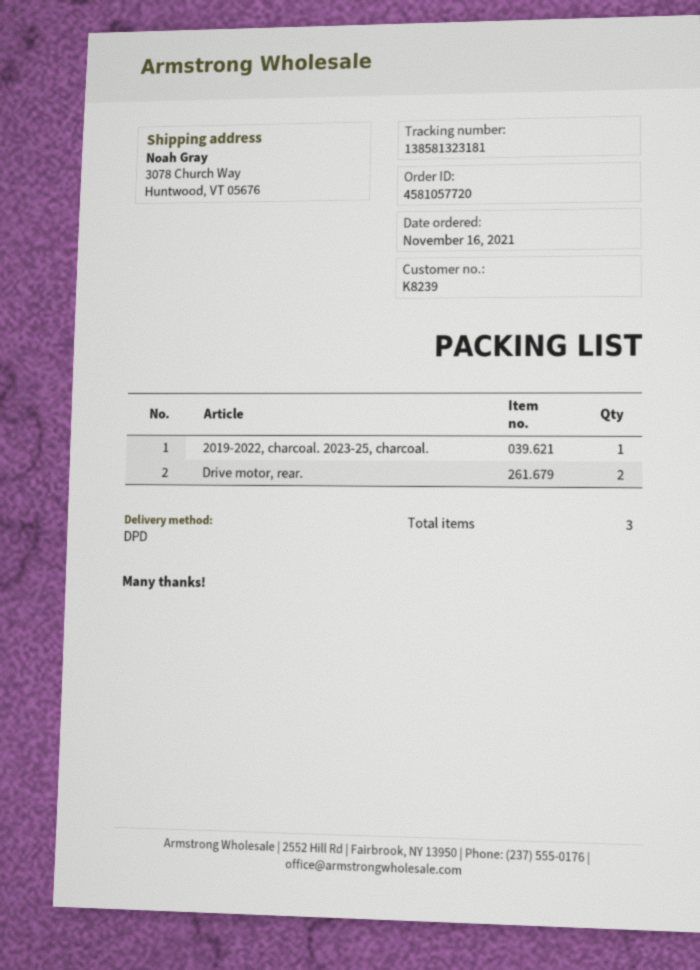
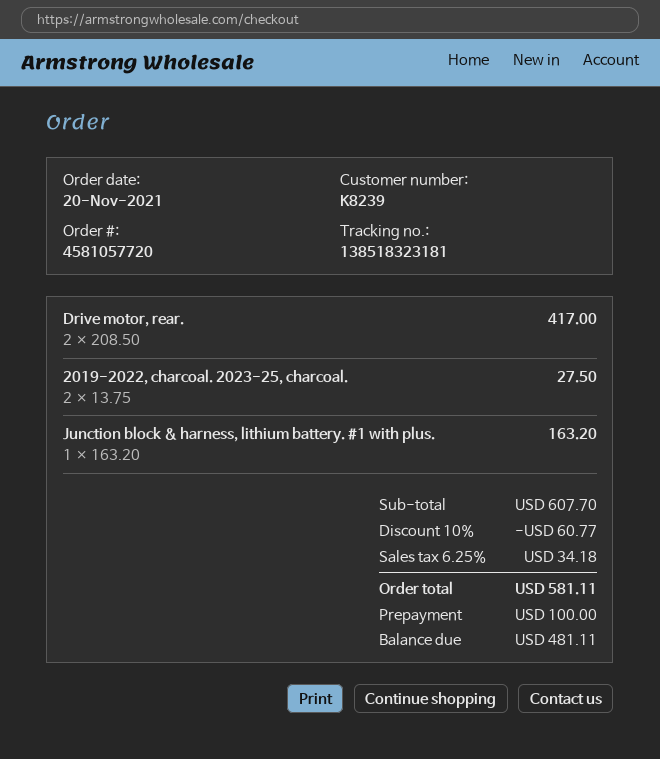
order date: 2021-11-16 -> 2021-11-20
tracking number: 138581323181 -> 138518323181
2019-2022, charcoal. 2023-25, charcoal.: 1 -> 2
Junction block & harness, lithium battery. #1 with plus.: none -> 1

